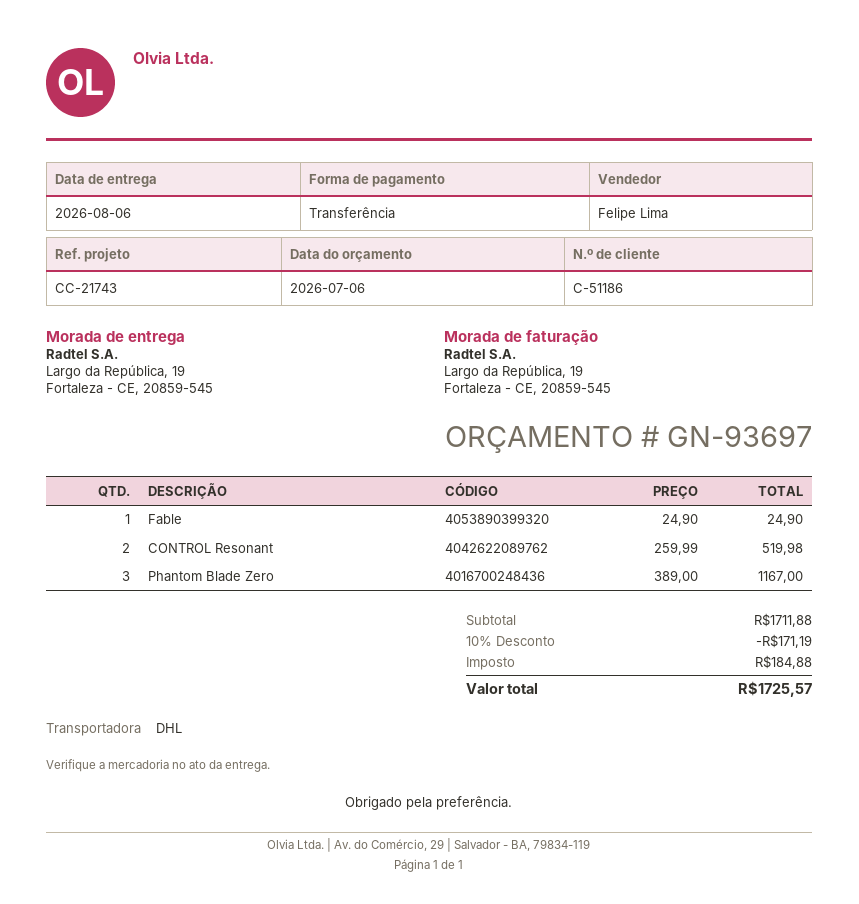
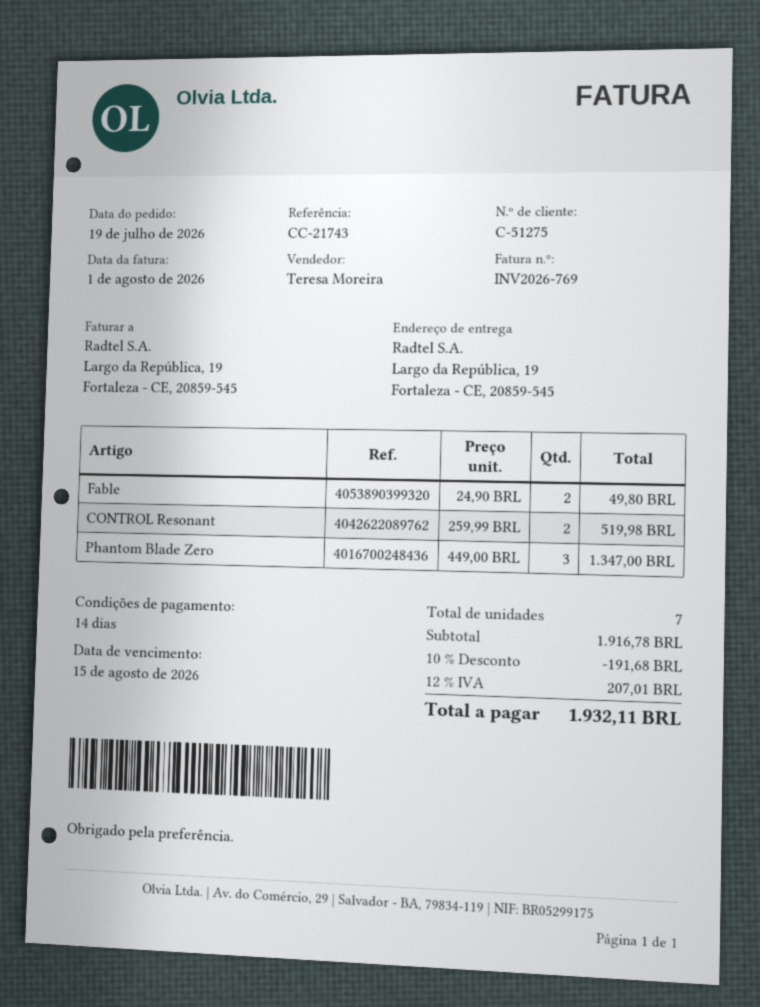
customer number: C-51186 -> C-51275
sales rep: Felipe Lima -> Teresa Moreira
Fable: 1 x 24.90 = 24.90 -> 2 x 24.90 = 49.80
Phantom Blade Zero: 3 x 389.00 = 1167.00 -> 3 x 449.00 = 1347.00
subtotal: 1711.88 -> 1916.78
discount: 10% = 171.19 -> 10% = 191.68
tax: 184.88 -> 207.01
total: 1725.57 -> 1932.11

